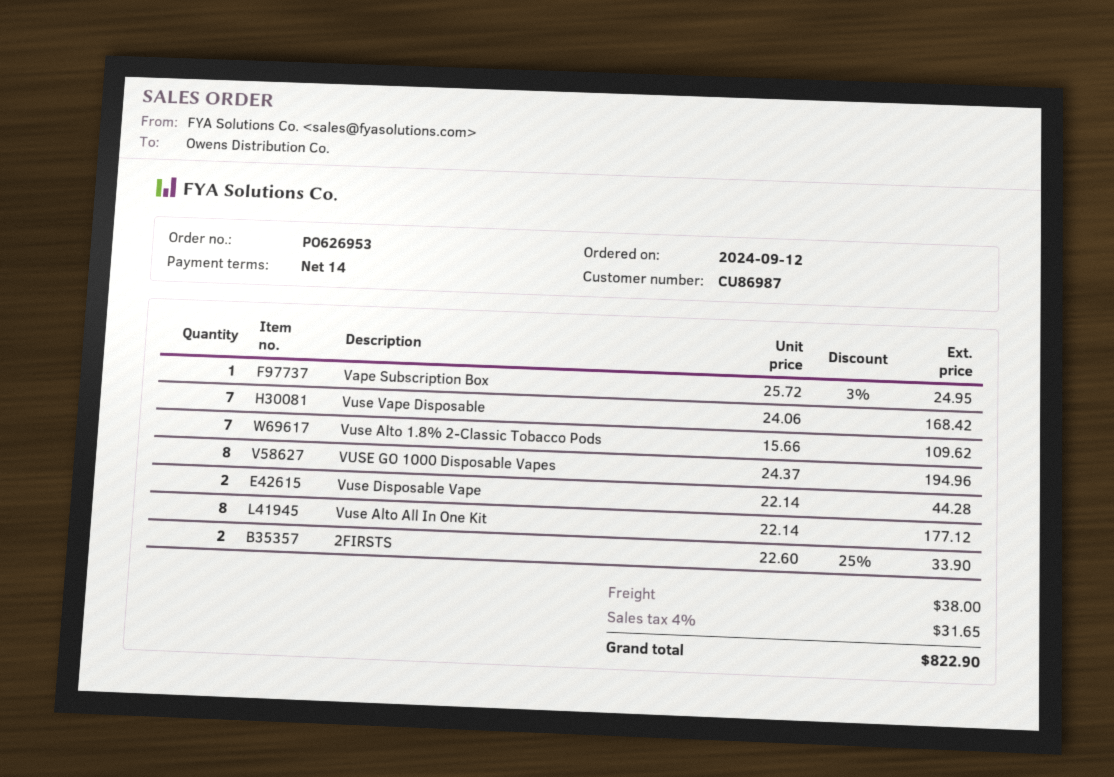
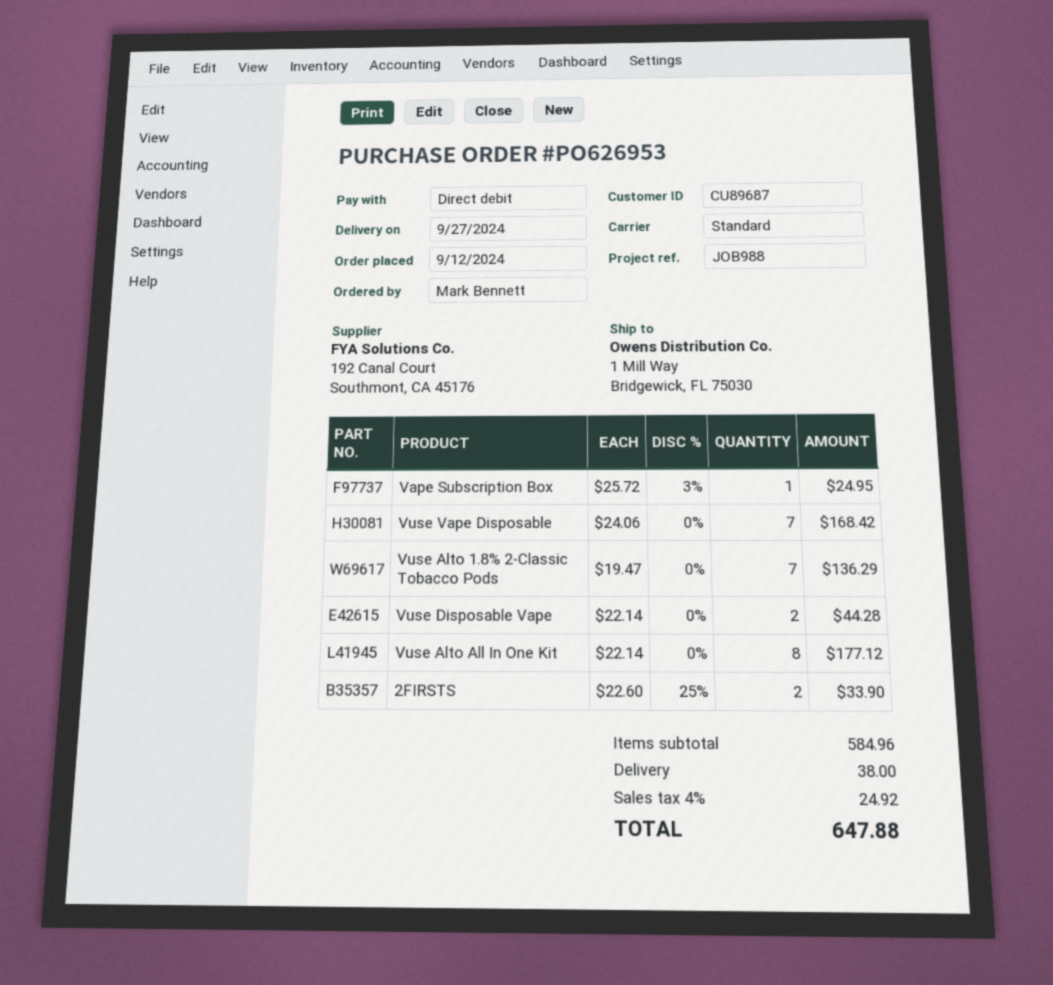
customer number: CU86987 -> CU89687
Vuse Alto 1.8% 2-Classic Tobacco Pods: 7 x 15.66 = 109.62 -> 7 x 19.47 = 136.29
VUSE GO 1000 Disposable Vapes: 8 x 24.37 = 194.96 -> none
tax: 4% = 31.65 -> 4% = 24.92
total: 822.90 -> 647.88

